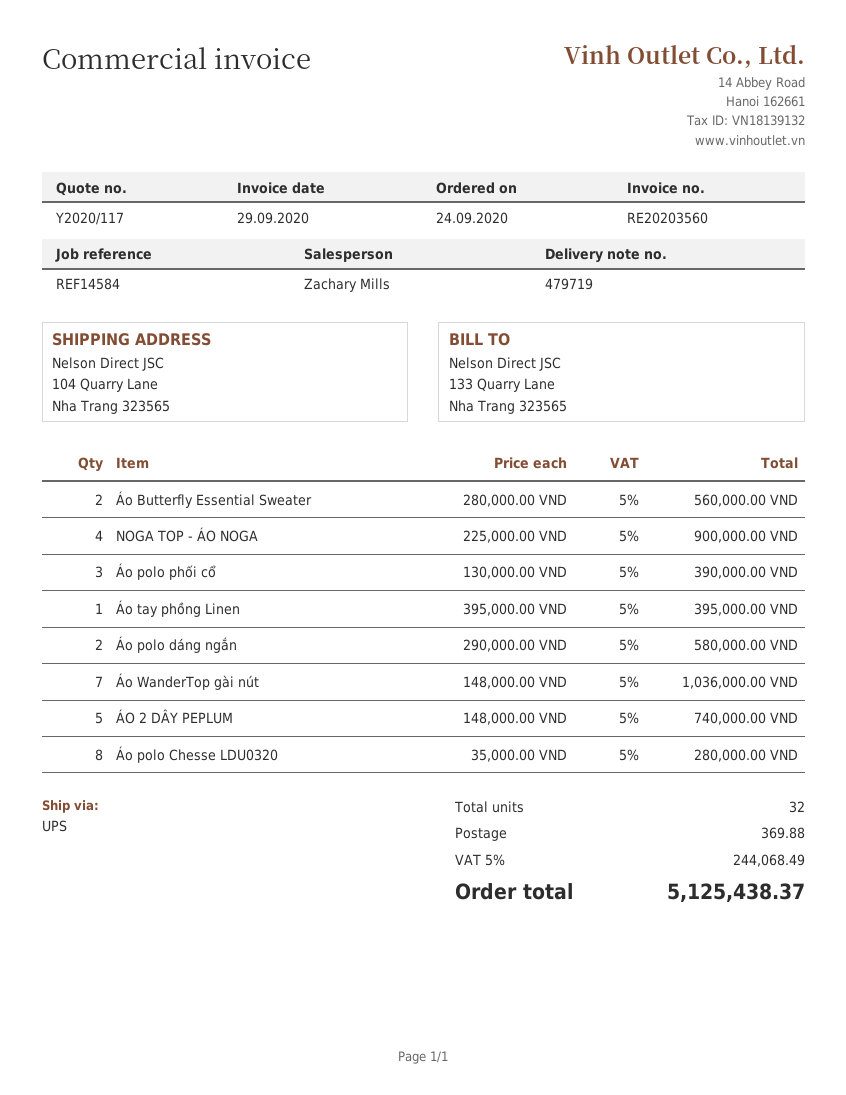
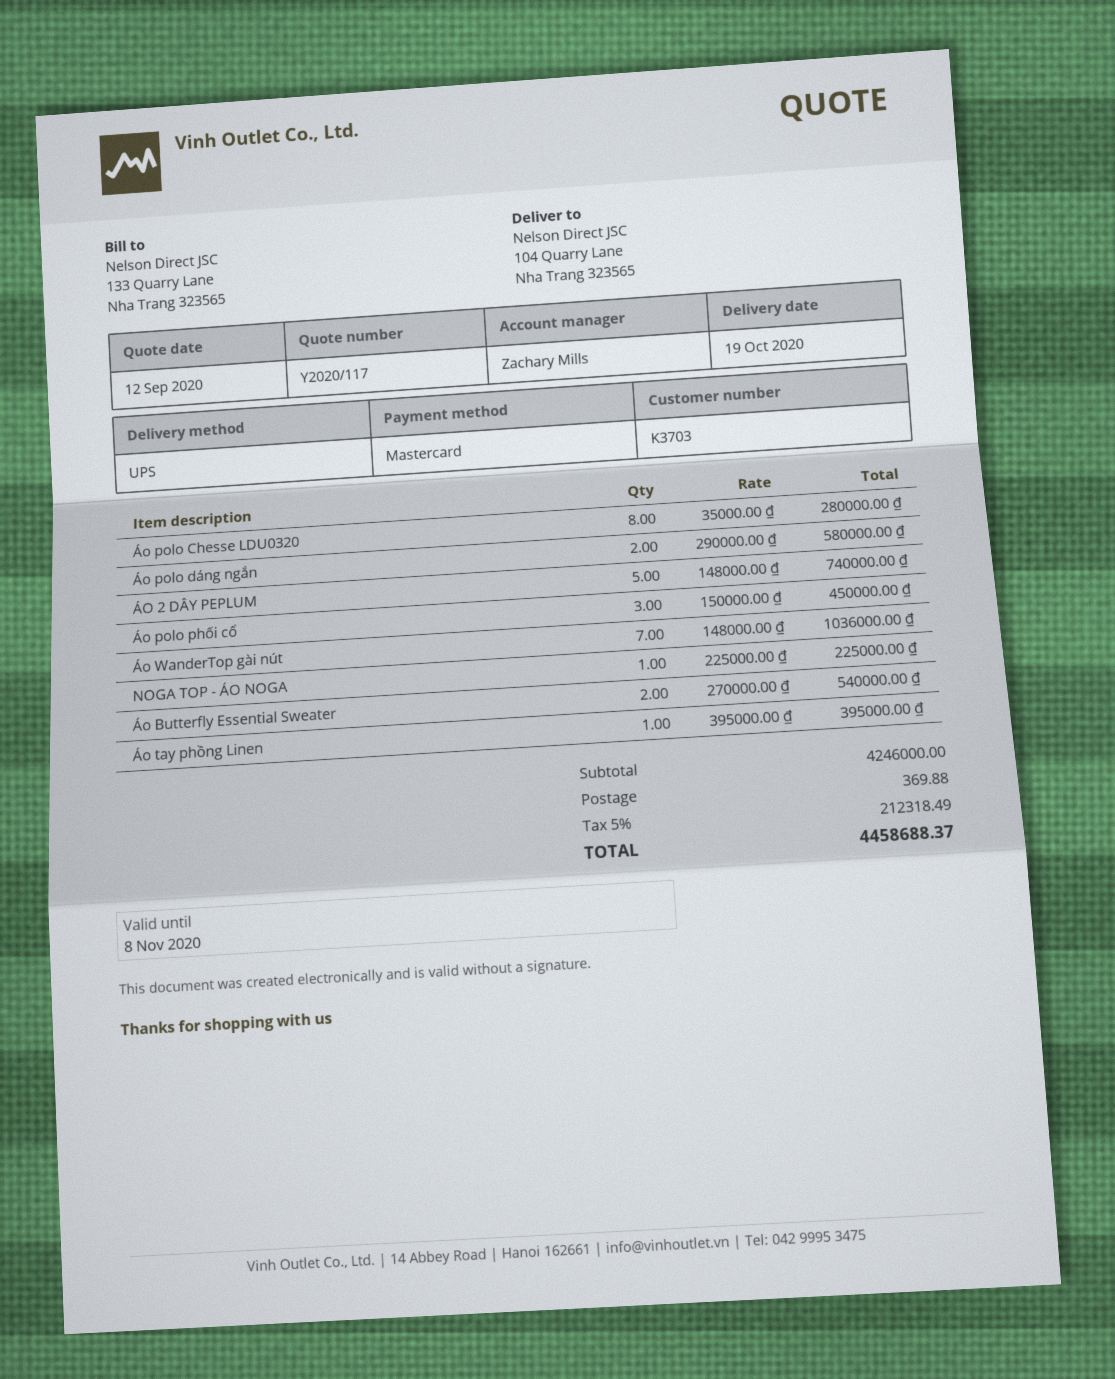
Áo Butterfly Essential Sweater: 2 x 280000.00 = 560000.00 -> 2 x 270000.00 = 540000.00
NOGA TOP - ÁO NOGA: 4 x 225000.00 = 900000.00 -> 1 x 225000.00 = 225000.00
Áo polo phối cổ: 3 x 130000.00 = 390000.00 -> 3 x 150000.00 = 450000.00
tax: 5% = 244068.49 -> 5% = 212318.49
total: 5125438.37 -> 4458688.37

